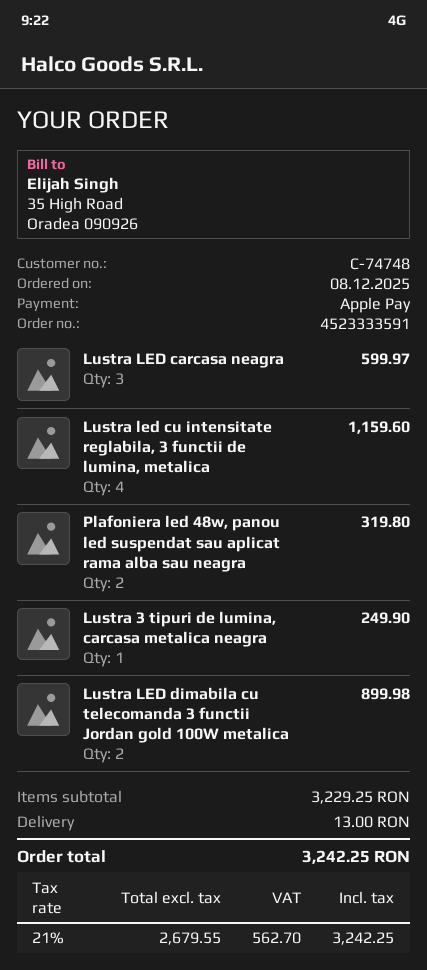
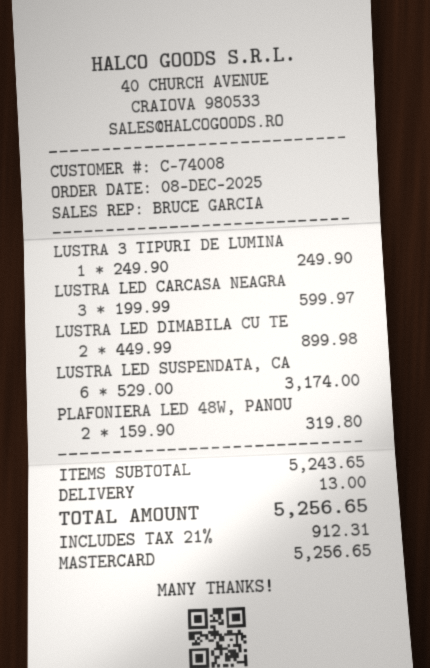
customer number: C-74748 -> C-74008
payment method: Apple Pay -> Mastercard
Lustra led cu intensitate reglabila, 3 functii de lumina, metalica: 4 for 1159.60 -> none
LUSTRA LED SUSPENDATA, CA: none -> 6 for 3174.00
subtotal: 3229.25 -> 5243.65
tax: 21% = 562.70 -> 21% = 912.31
total: 3242.25 -> 5256.65

